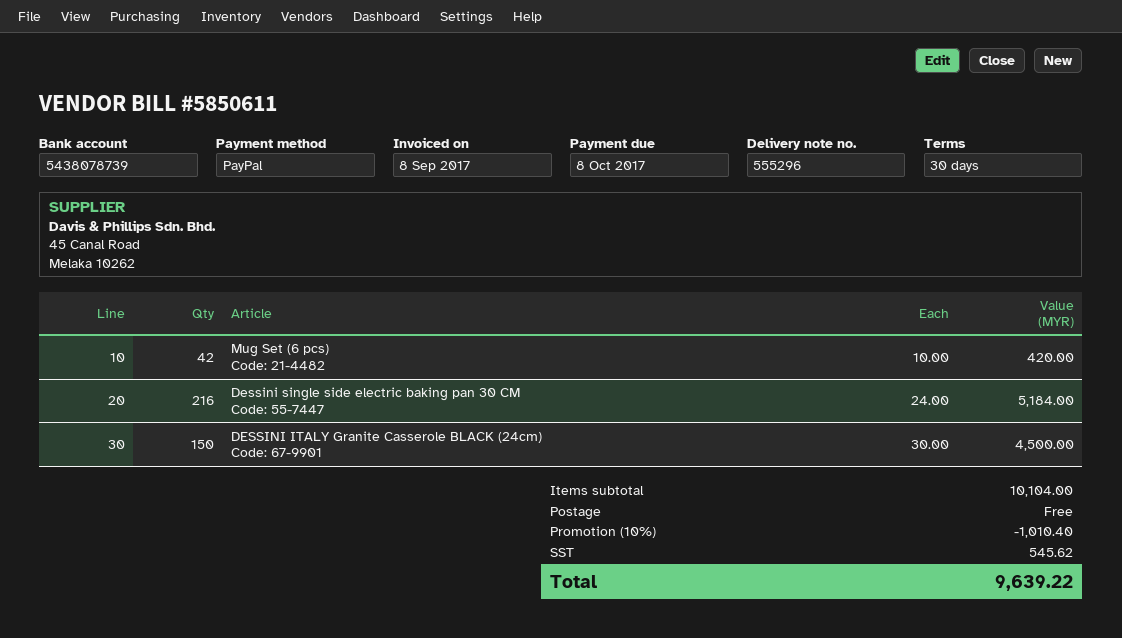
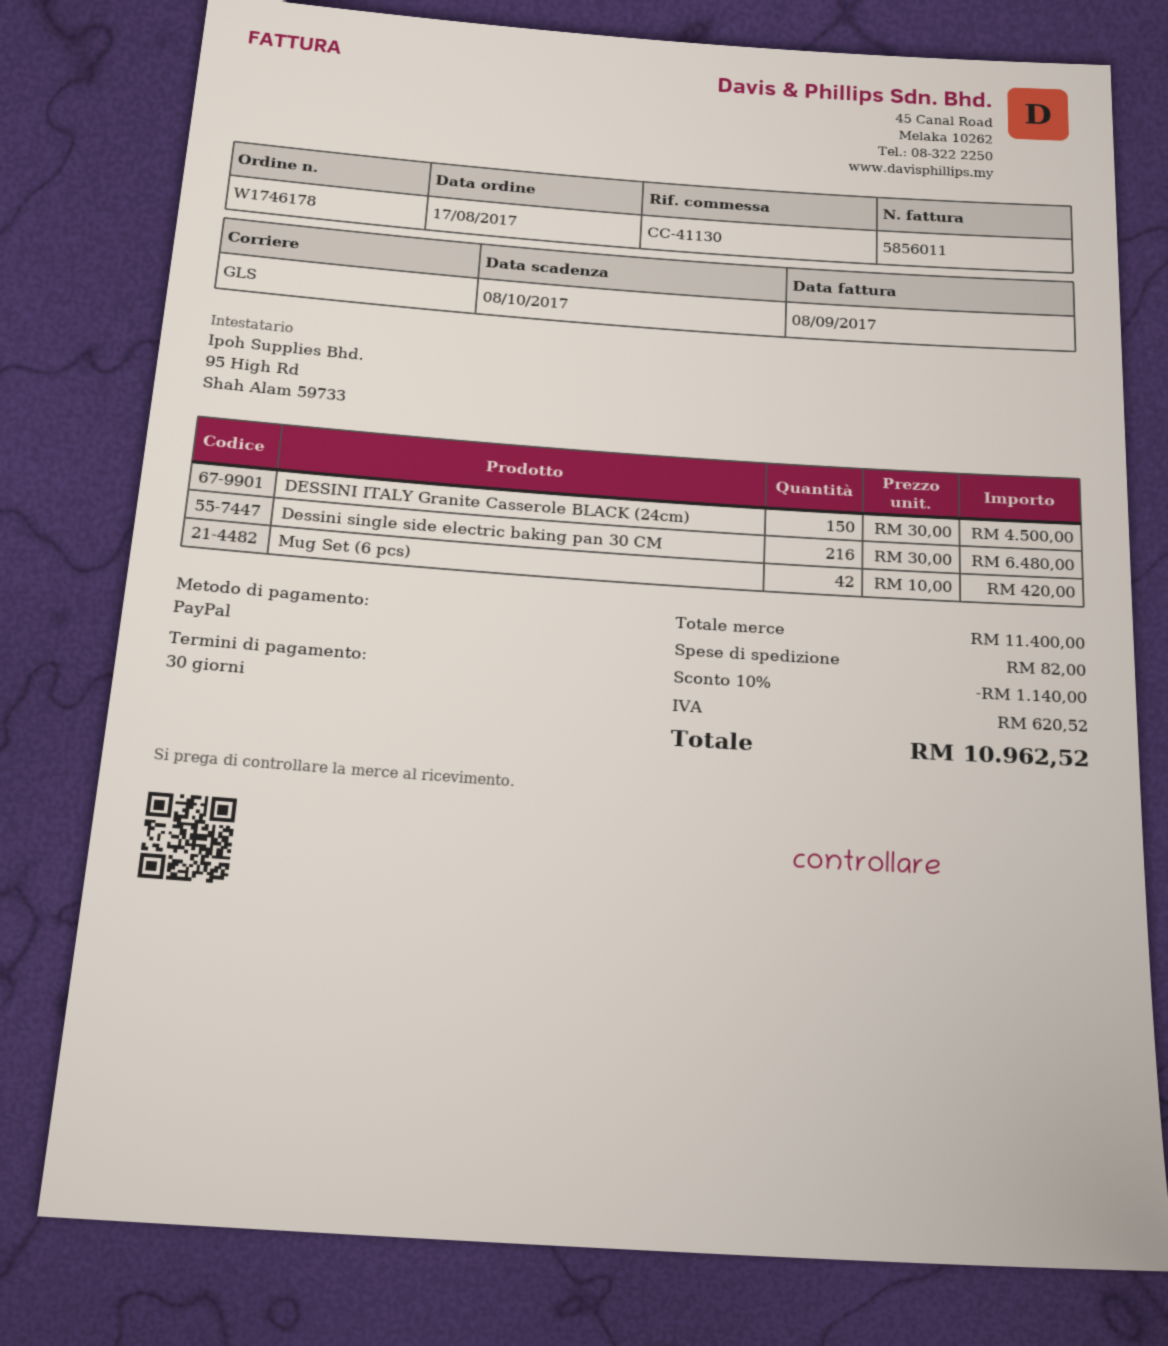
invoice number: 5850611 -> 5856011
Dessini single side electric baking pan 30 CM: 216 x 24.00 = 5184.00 -> 216 x 30.00 = 6480.00
subtotal: 10104.00 -> 11400.00
discount: 10% = 1010.40 -> 10% = 1140.00
shipping: 0.00 -> 82.00
tax: 545.62 -> 620.52
total: 9639.22 -> 10962.52

